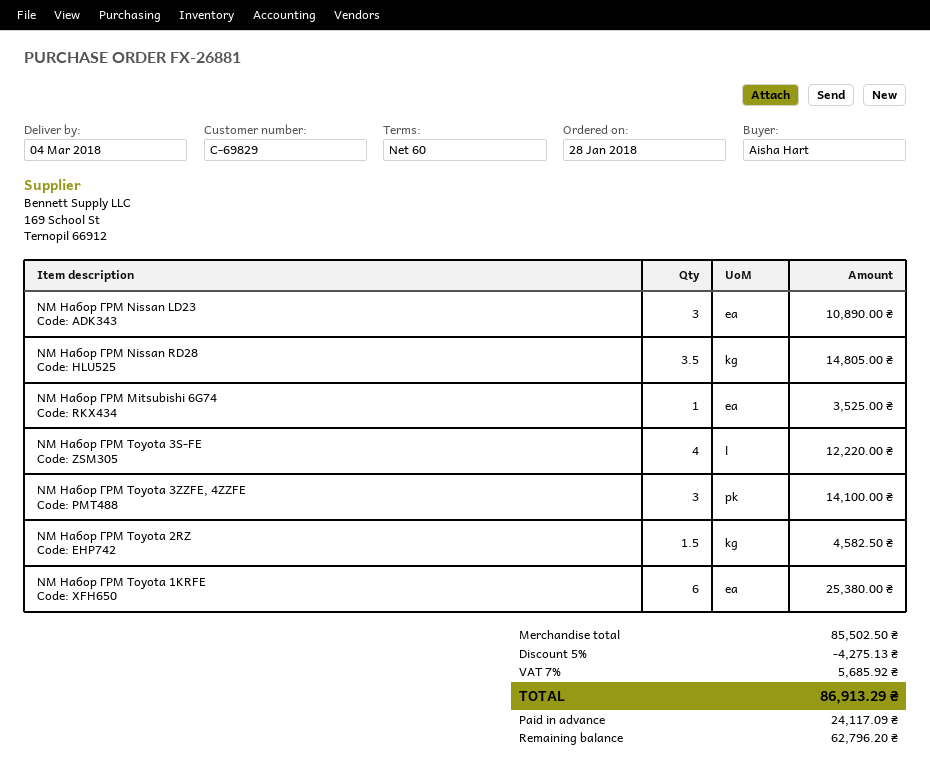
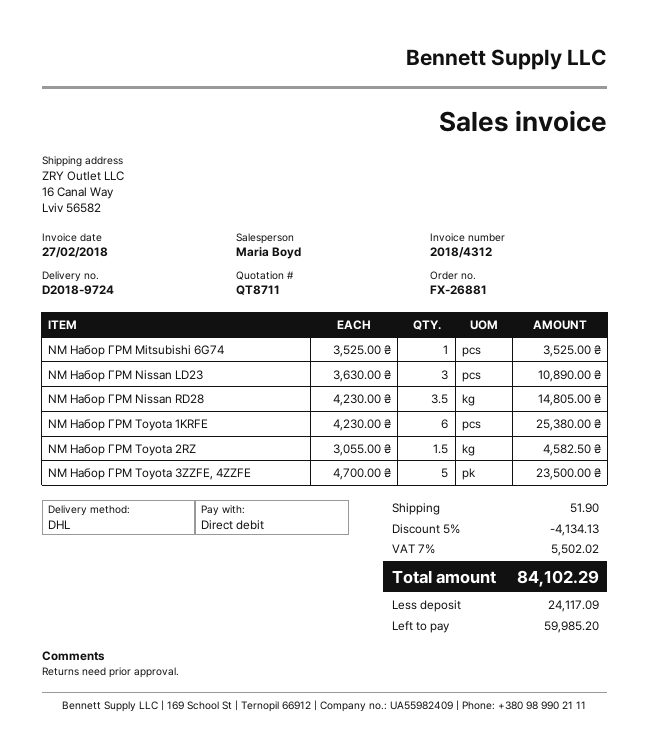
NM Набор ГРМ Toyota 3S-FE: 4 for 12220.00 -> none
NM Набор ГРМ Toyota 3ZZFE, 4ZZFE: 3 for 14100.00 -> 5 for 23500.00
discount: 5% = 4275.13 -> 5% = 4134.13
shipping: none -> 51.90
tax: 7% = 5685.92 -> 7% = 5502.02
total: 86913.29 -> 84102.29
balance: 62796.20 -> 59985.20

